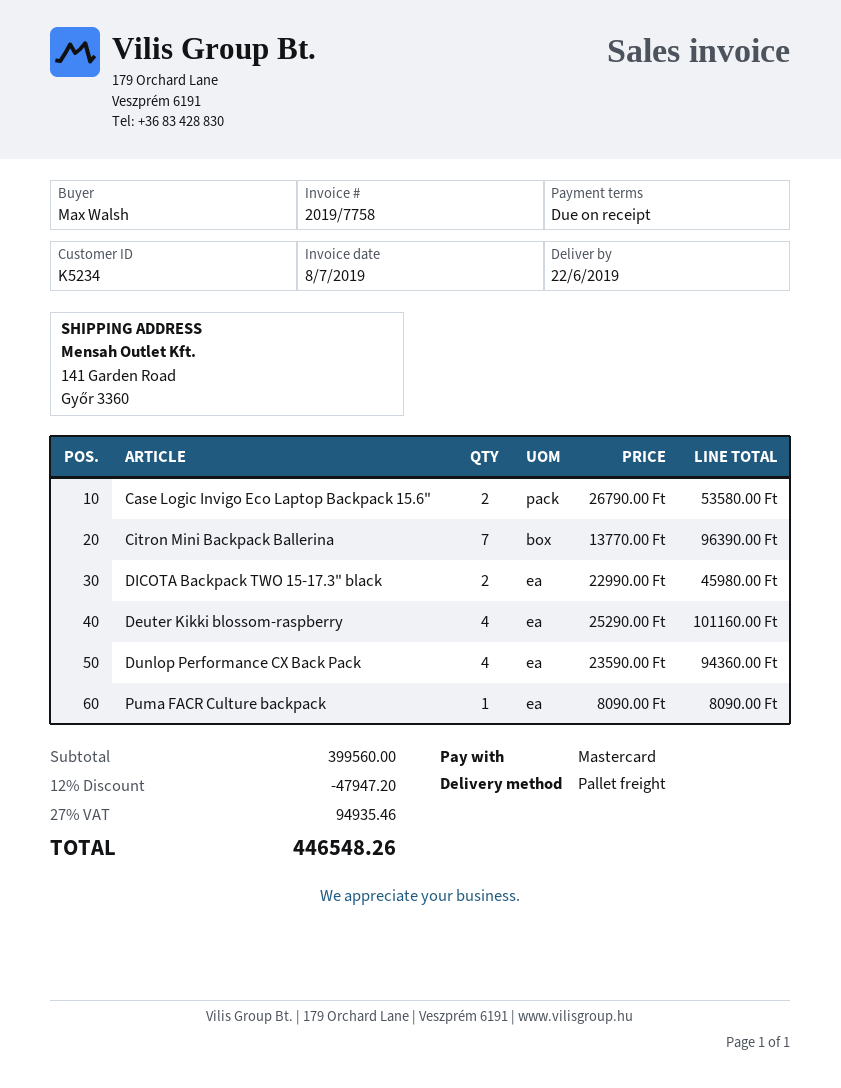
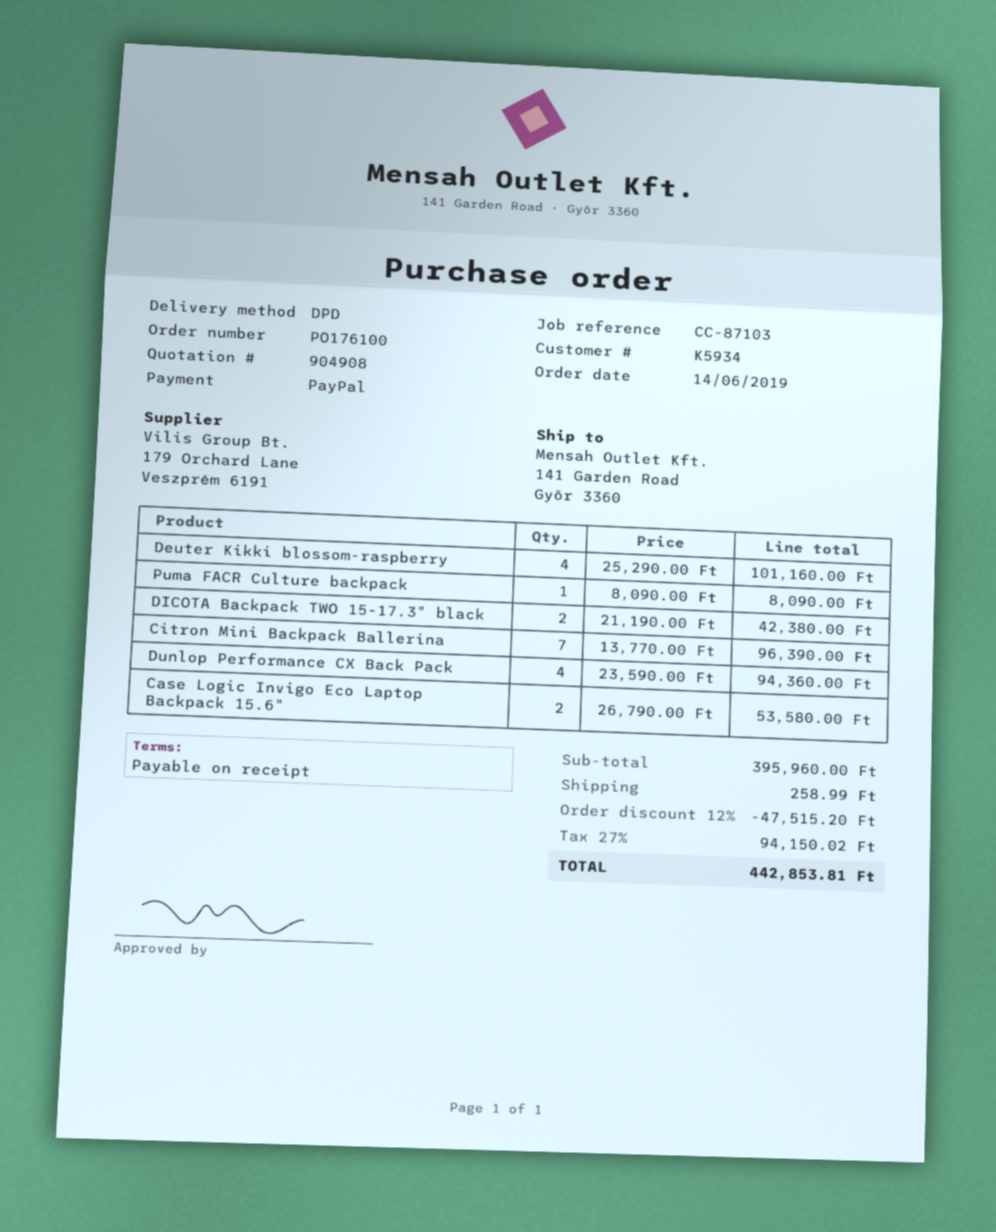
customer number: K5234 -> K5934
payment method: Mastercard -> PayPal
shipping method: pallet freight -> DPD
DICOTA Backpack TWO 15-17.3" black: 2 x 22990.00 = 45980.00 -> 2 x 21190.00 = 42380.00
subtotal: 399560.00 -> 395960.00
discount: 12% = 47947.20 -> 12% = 47515.20
shipping: none -> 258.99
tax: 27% = 94935.46 -> 27% = 94150.02
total: 446548.26 -> 442853.81

